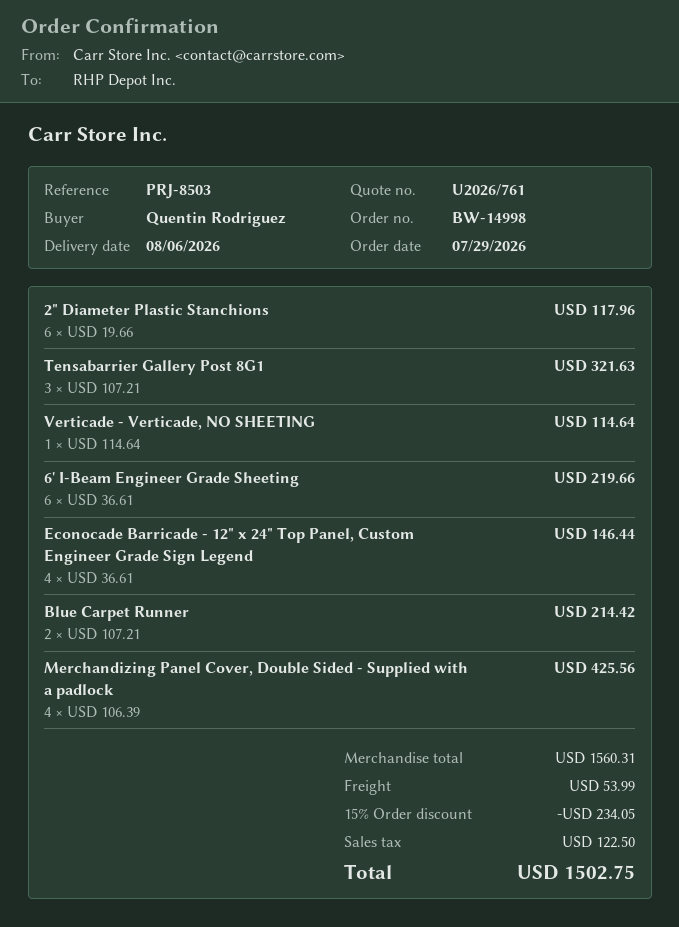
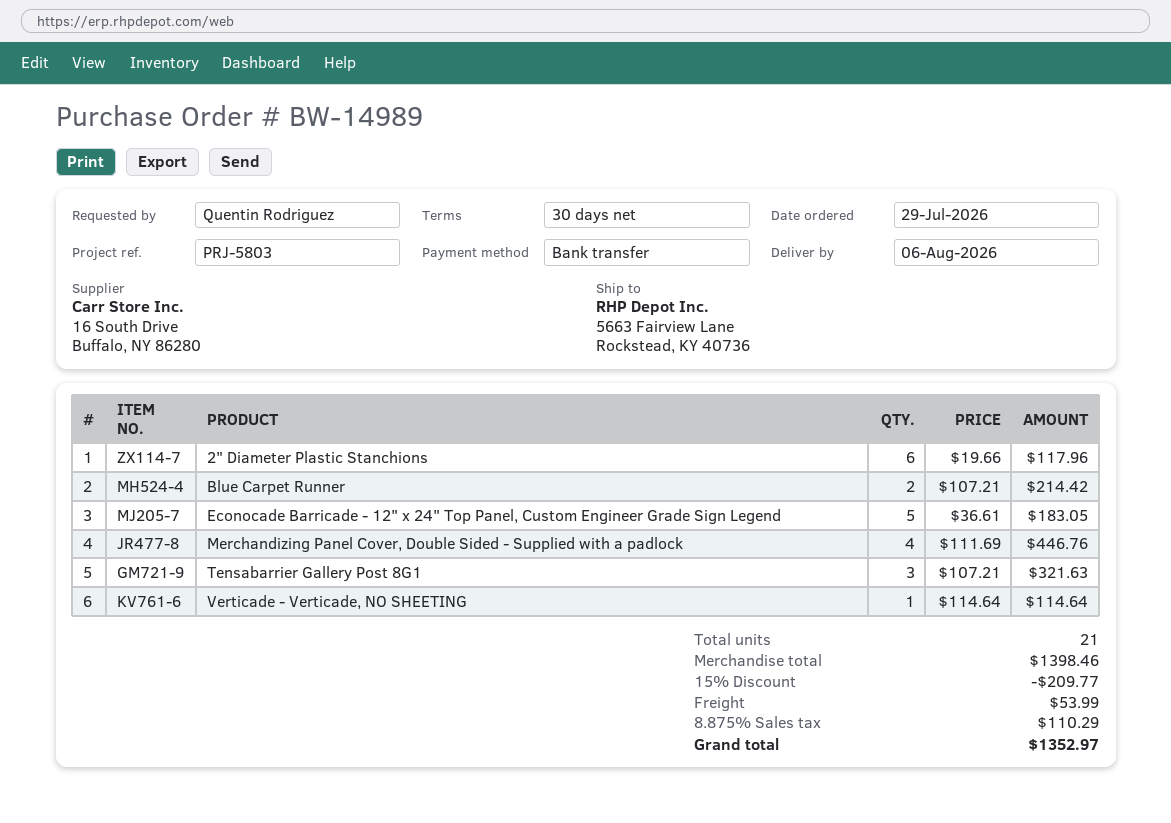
order number: BW-14998 -> BW-14989
reference: PRJ-8503 -> PRJ-5803
6' I-Beam Engineer Grade Sheeting: 6 x 36.61 = 219.66 -> none
Econocade Barricade - 12" x 24" Top Panel, Custom Engineer Grade Sign Legend: 4 x 36.61 = 146.44 -> 5 x 36.61 = 183.05
Merchandizing Panel Cover, Double Sided - Supplied with a padlock: 4 x 106.39 = 425.56 -> 4 x 111.69 = 446.76
subtotal: 1560.31 -> 1398.46
discount: 15% = 234.05 -> 15% = 209.77
tax: 122.50 -> 110.29
total: 1502.75 -> 1352.97

